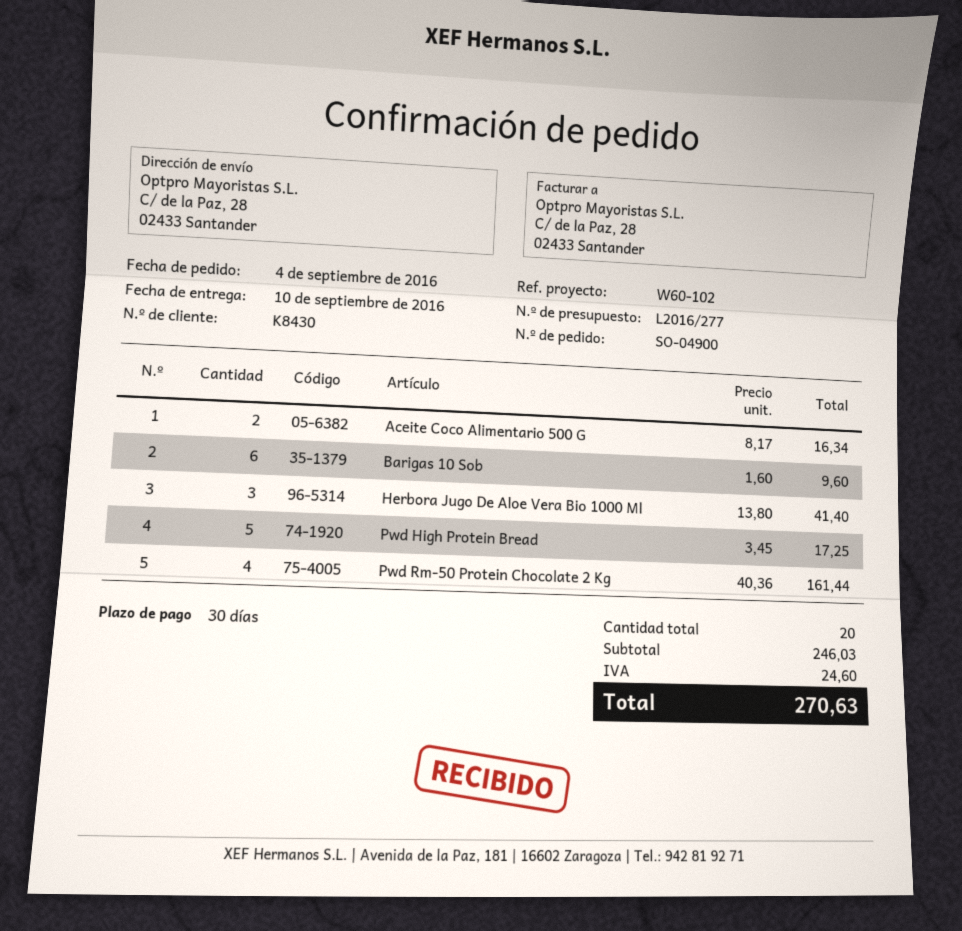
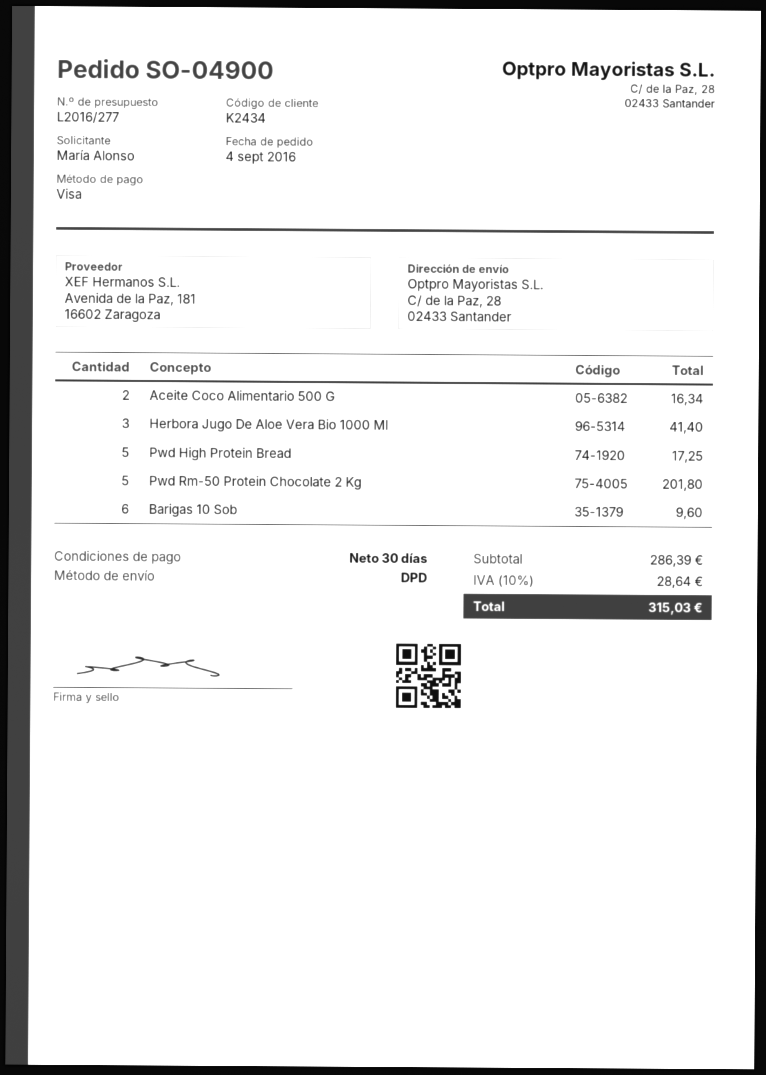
customer number: K8430 -> K2434
Pwd Rm-50 Protein Chocolate 2 Kg: 4 for 161.44 -> 5 for 201.80
subtotal: 246.03 -> 286.39
tax: 24.60 -> 28.64
total: 270.63 -> 315.03

